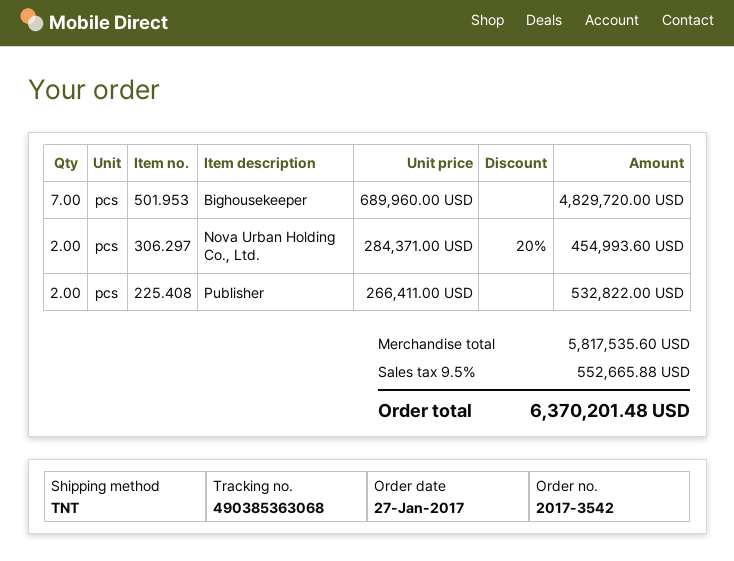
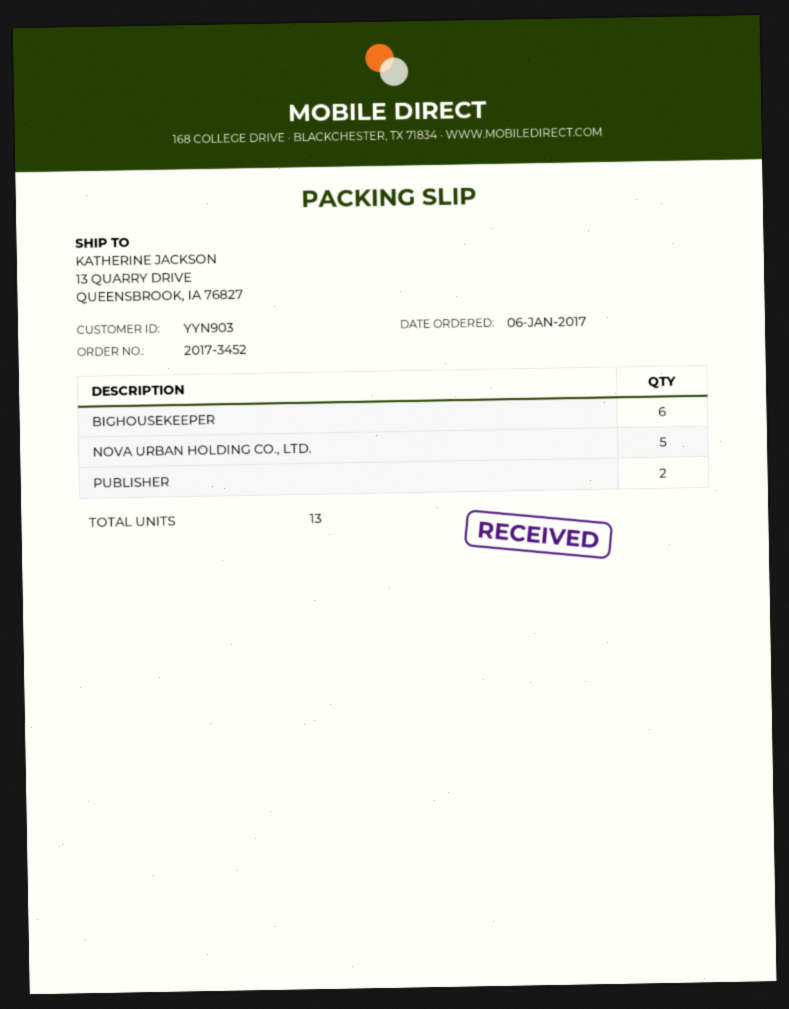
order number: 2017-3542 -> 2017-3452
order date: 2017-01-27 -> 2017-01-06
Bighousekeeper: 7 -> 6
Nova Urban Holding Co., Ltd.: 2 -> 5

